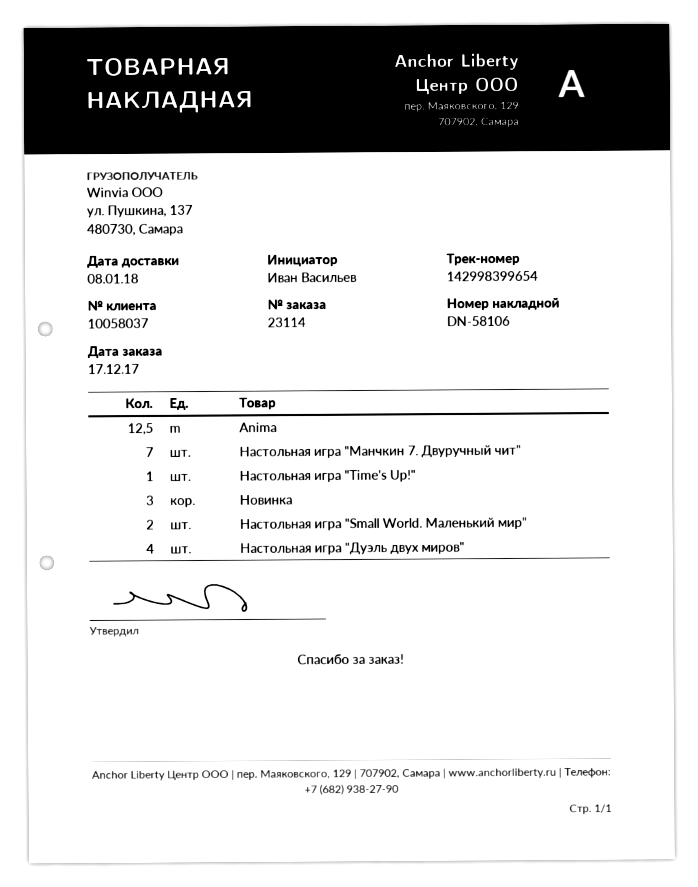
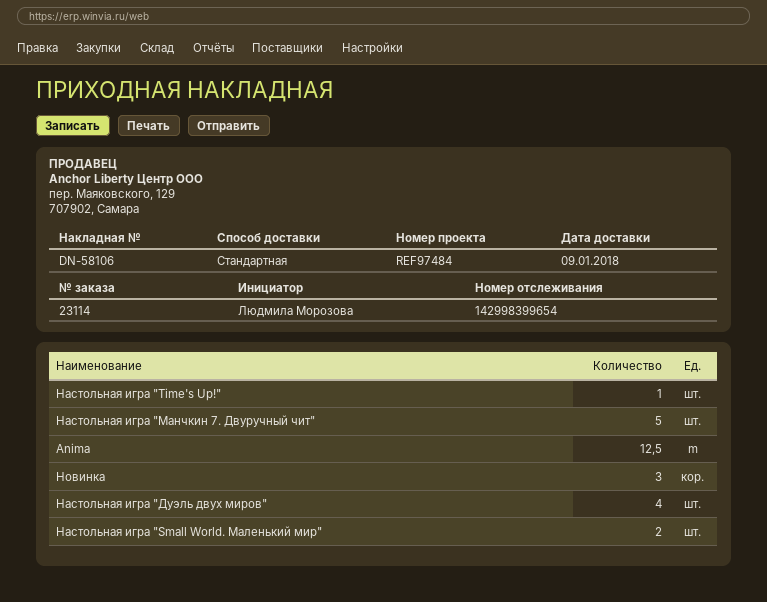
delivery date: 2018-01-08 -> 2018-01-09
ordered by: Иван Васильев -> Людмила Морозова
Настольная игра "Манчкин 7. Двуручный чит": 7 -> 5

